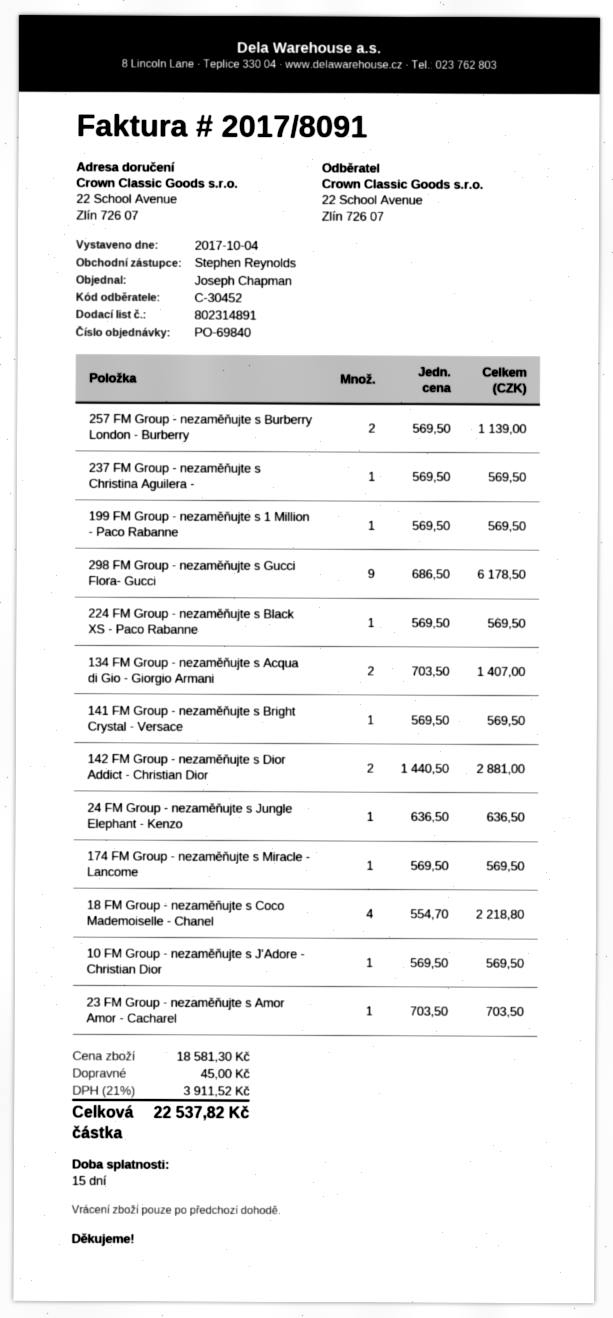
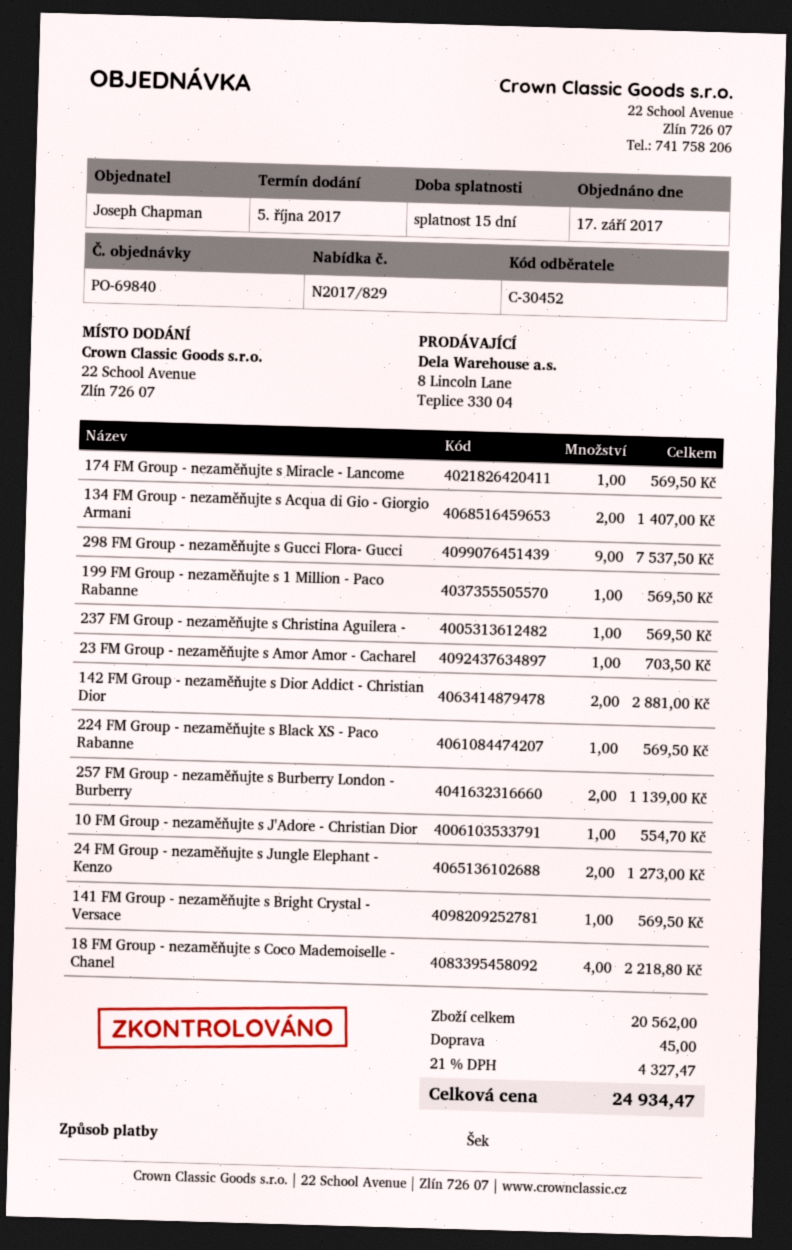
298 FM Group - nezaměňujte s Gucci Flora- Gucci: 9 for 6178.50 -> 9 for 7537.50
24 FM Group - nezaměňujte s Jungle Elephant - Kenzo: 1 for 636.50 -> 2 for 1273.00
10 FM Group - nezaměňujte s J'Adore - Christian Dior: 1 for 569.50 -> 1 for 554.70
subtotal: 18581.30 -> 20562.00
tax: 21% = 3911.52 -> 21% = 4327.47
total: 22537.82 -> 24934.47

